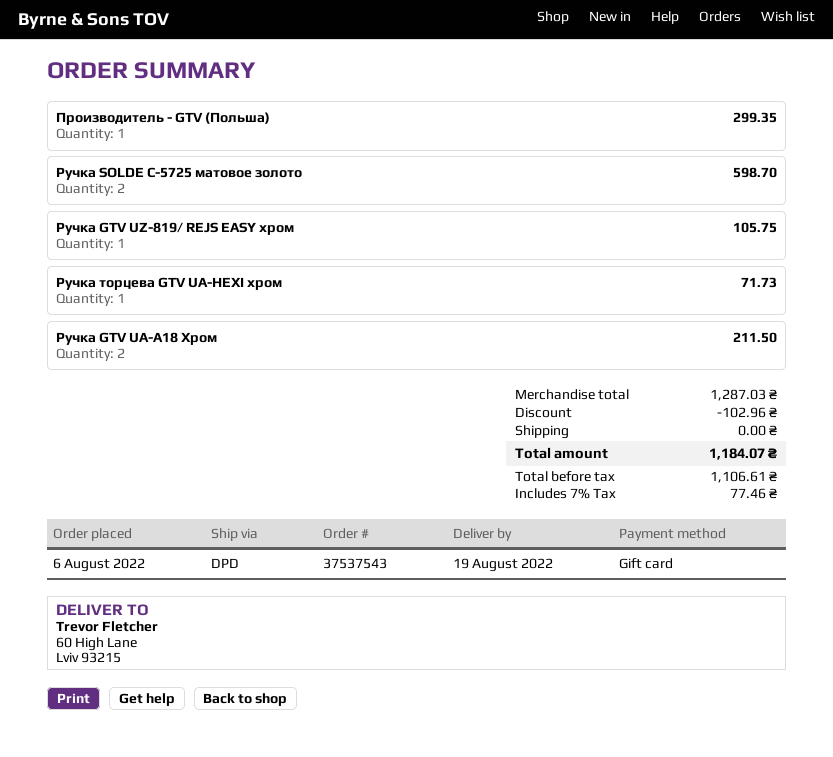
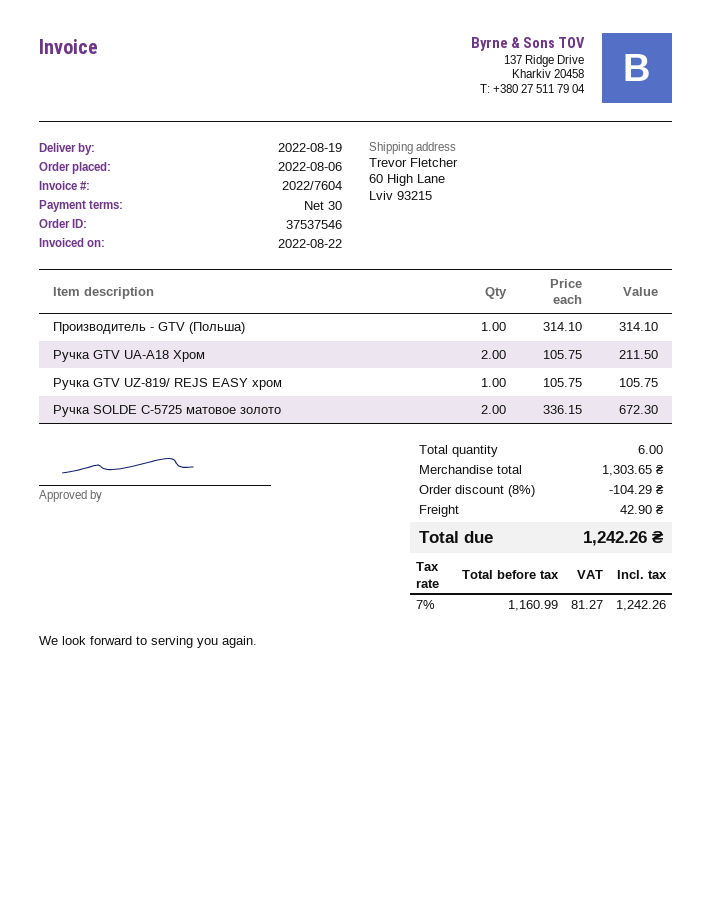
order number: 37537543 -> 37537546
Производитель - GTV (Польша): 1 for 299.35 -> 1 for 314.10
Ручка SOLDE C-5725 матовое золото: 2 for 598.70 -> 2 for 672.30
Ручка торцева GTV UA-HEXI хром: 1 for 71.73 -> none
subtotal: 1287.03 -> 1303.65
discount: 102.96 -> 104.29
shipping: 0.00 -> 42.90
net: 1106.61 -> 1160.99
tax: 7% = 77.46 -> 7% = 81.27
total: 1184.07 -> 1242.26

